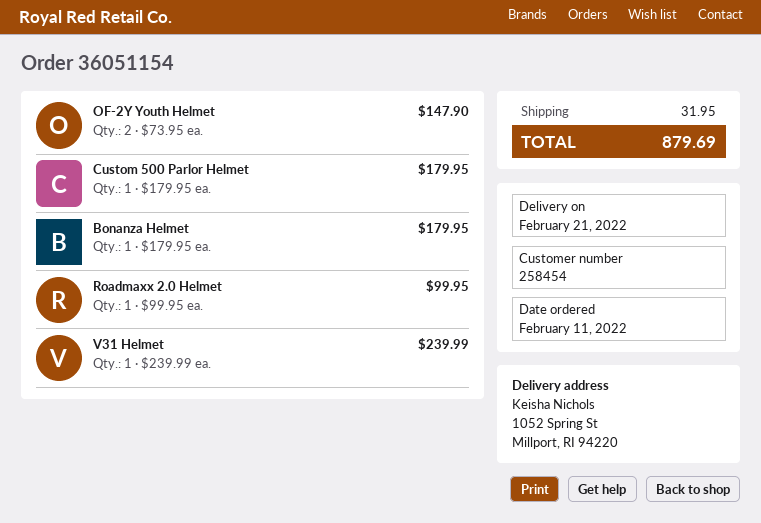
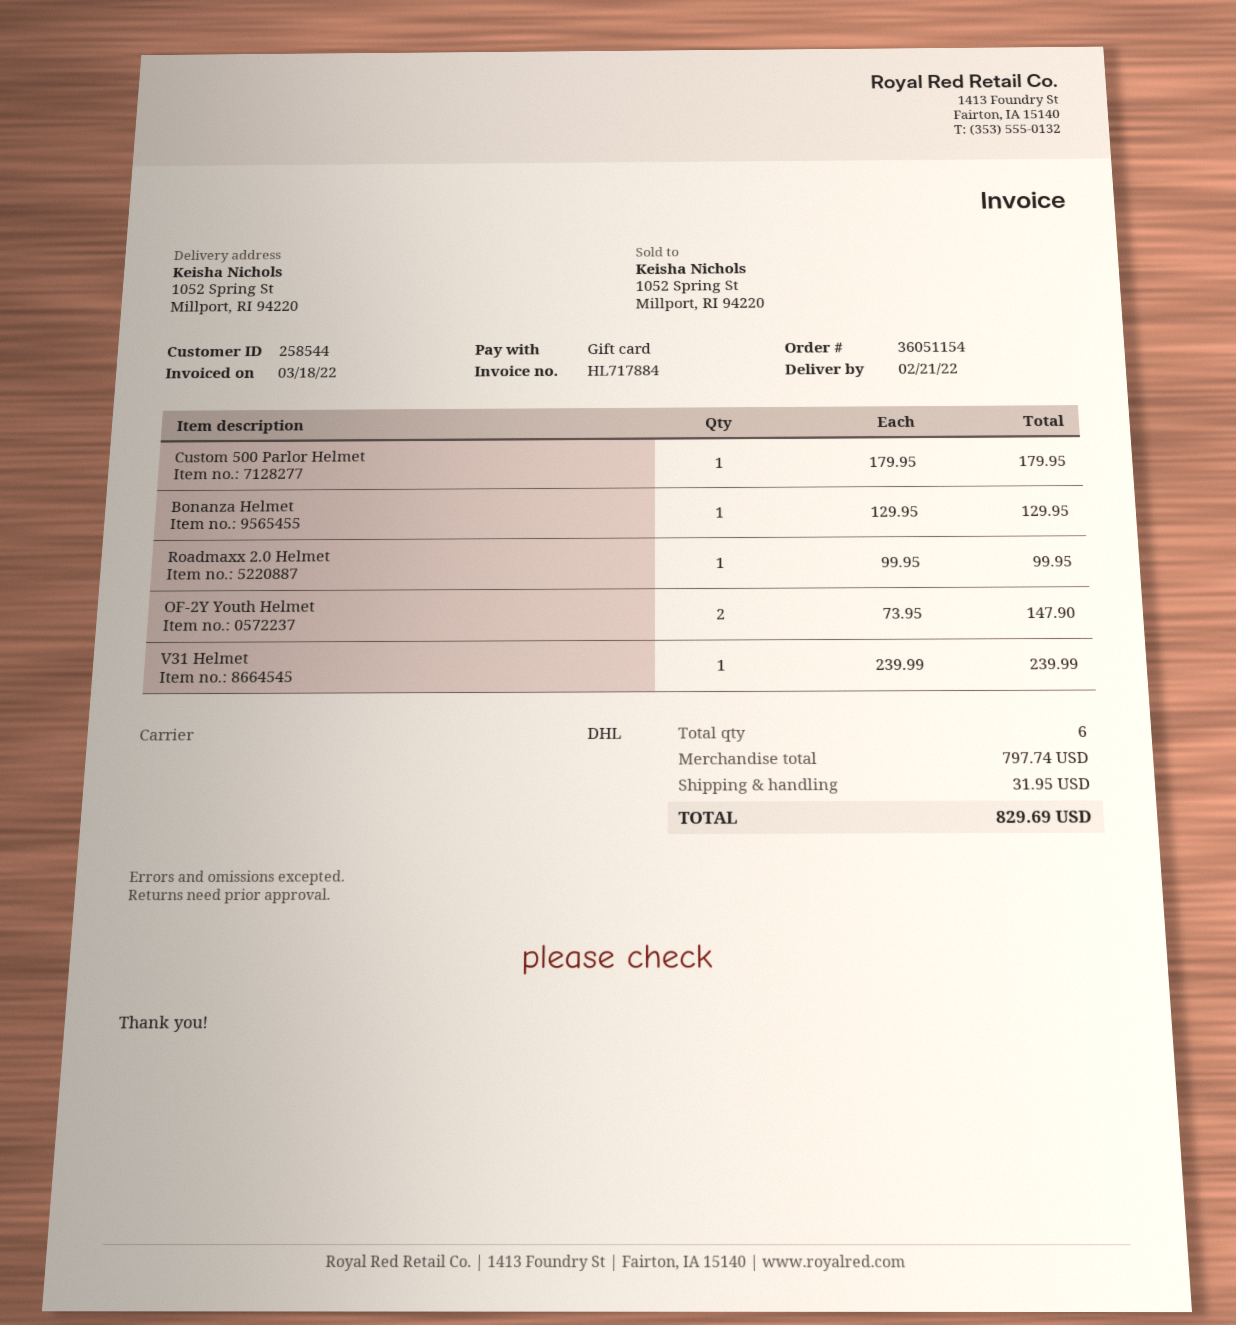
customer number: 258454 -> 258544
Bonanza Helmet: 1 x 179.95 = 179.95 -> 1 x 129.95 = 129.95
total: 879.69 -> 829.69

